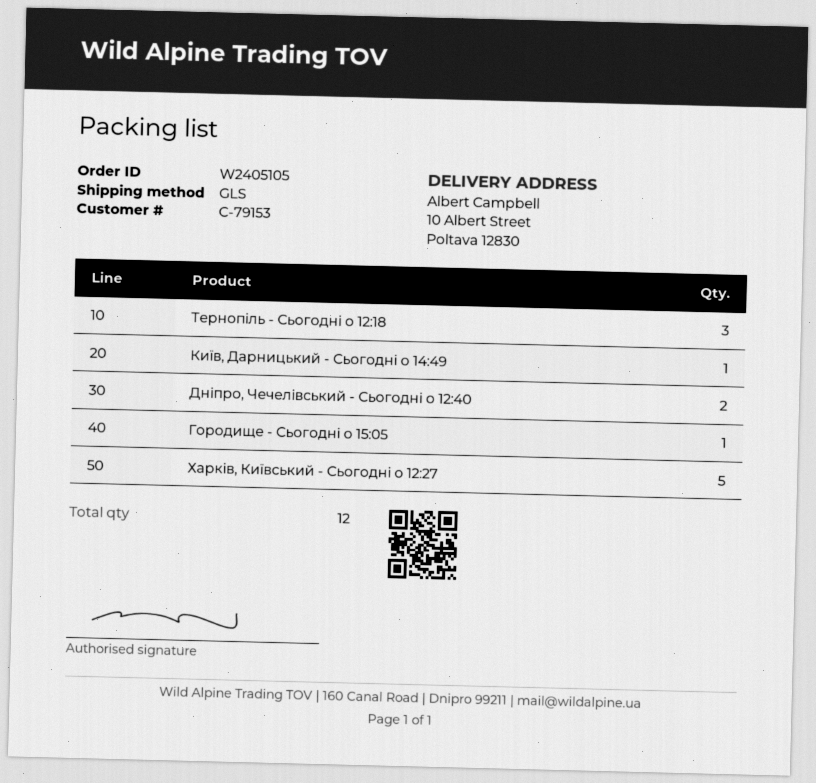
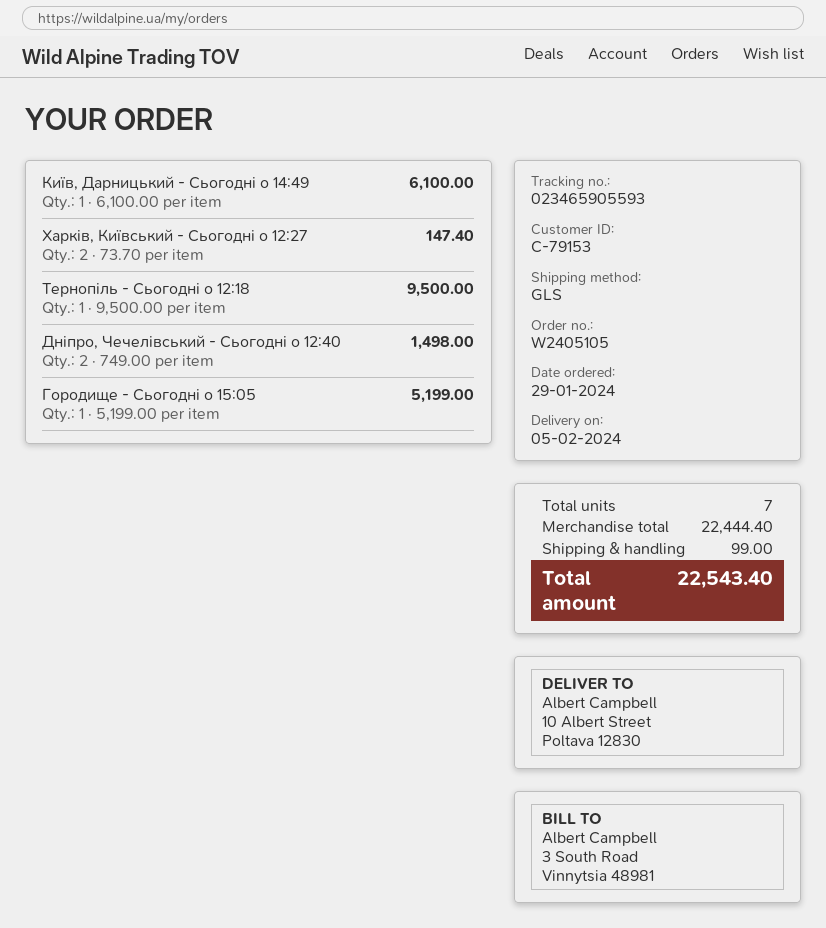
Тернопіль - Сьогодні о 12:18: 3 -> 1
Харків, Київський - Сьогодні о 12:27: 5 -> 2
total quantity: 12 -> 7

